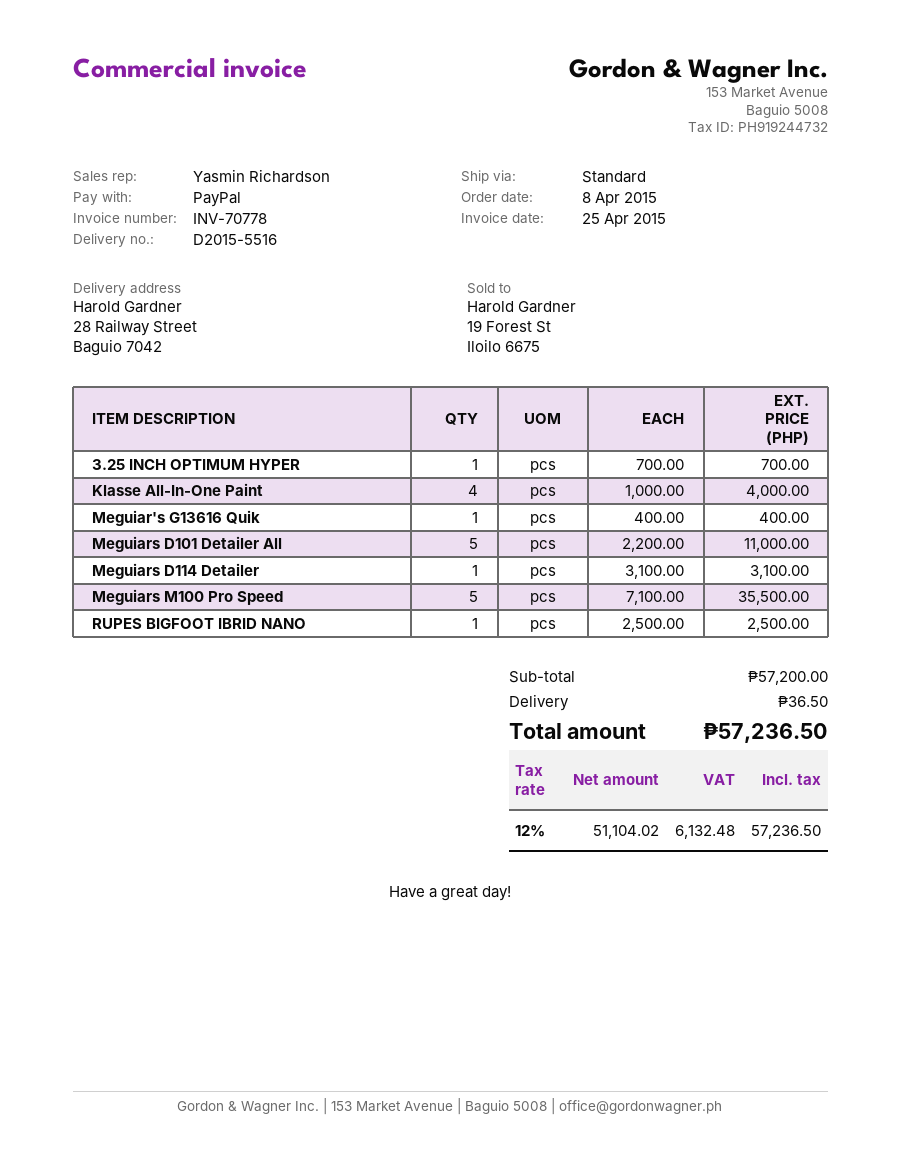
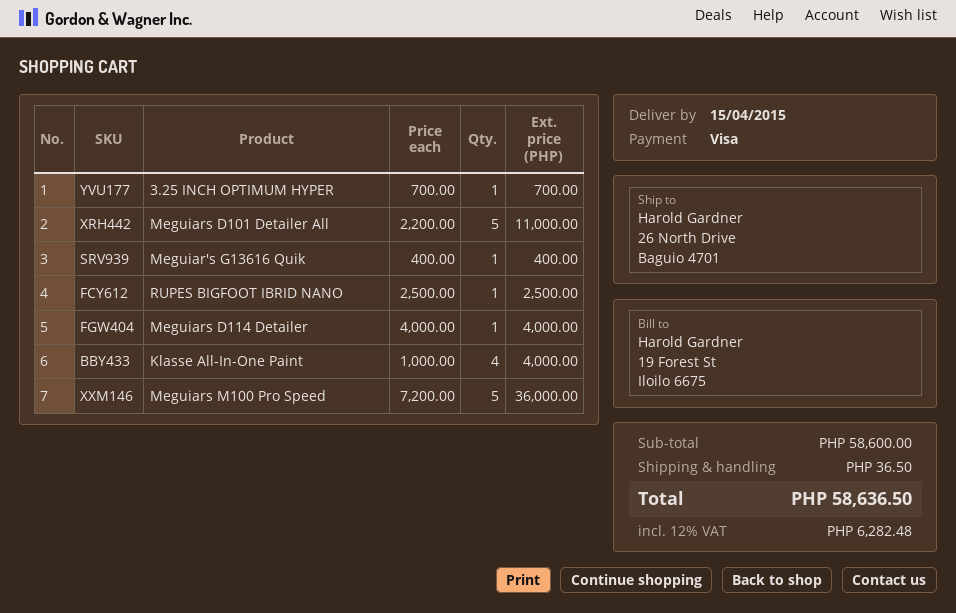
payment method: PayPal -> Visa
ship to: 28 Railway Street, Baguio 7042 -> 26 North Drive, Baguio 4701
Meguiars D114 Detailer: 1 x 3100.00 = 3100.00 -> 1 x 4000.00 = 4000.00
Meguiars M100 Pro Speed: 5 x 7100.00 = 35500.00 -> 5 x 7200.00 = 36000.00
subtotal: 57200.00 -> 58600.00
tax: 12% = 6132.48 -> 12% = 6282.48
total: 57236.50 -> 58636.50

